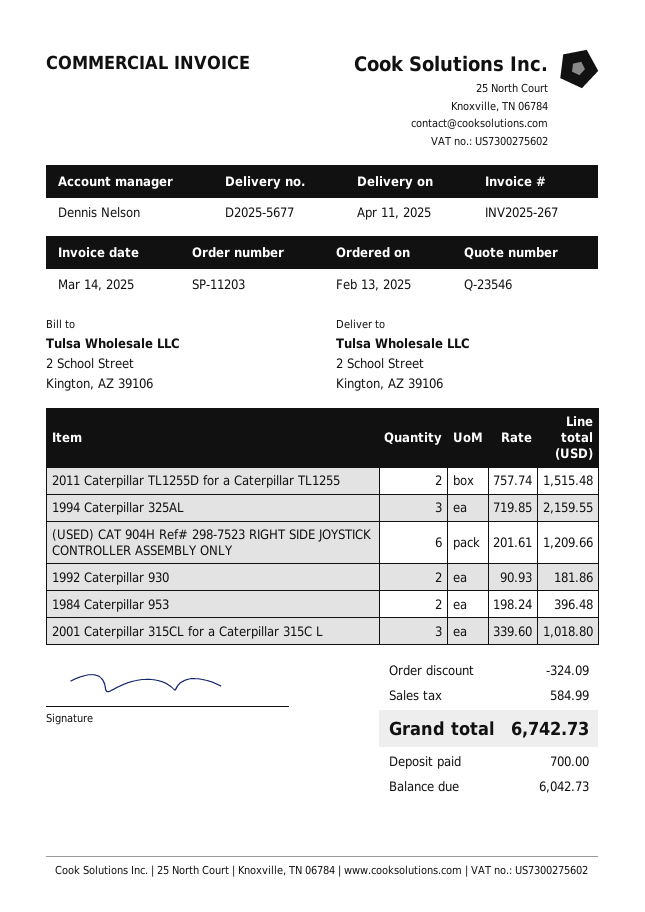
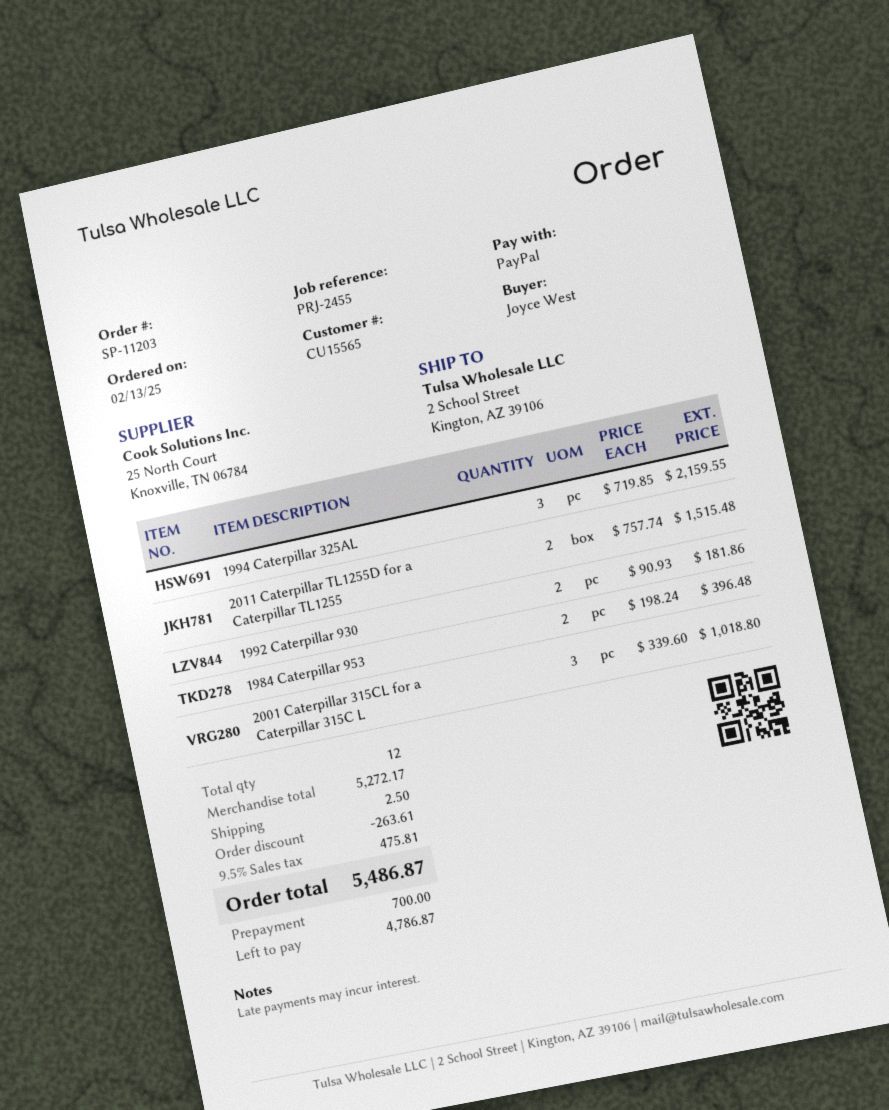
(USED) CAT 904H Ref# 298-7523 RIGHT SIDE JOYSTICK CONTROLLER ASSEMBLY ONLY: 6 x 201.61 = 1209.66 -> none
discount: 324.09 -> 263.61
shipping: none -> 2.50
tax: 584.99 -> 475.81
total: 6742.73 -> 5486.87
balance: 6042.73 -> 4786.87

